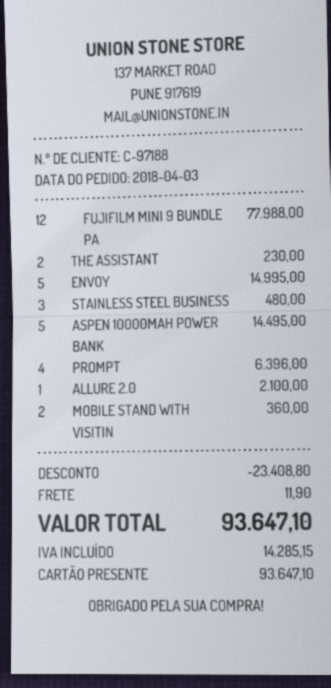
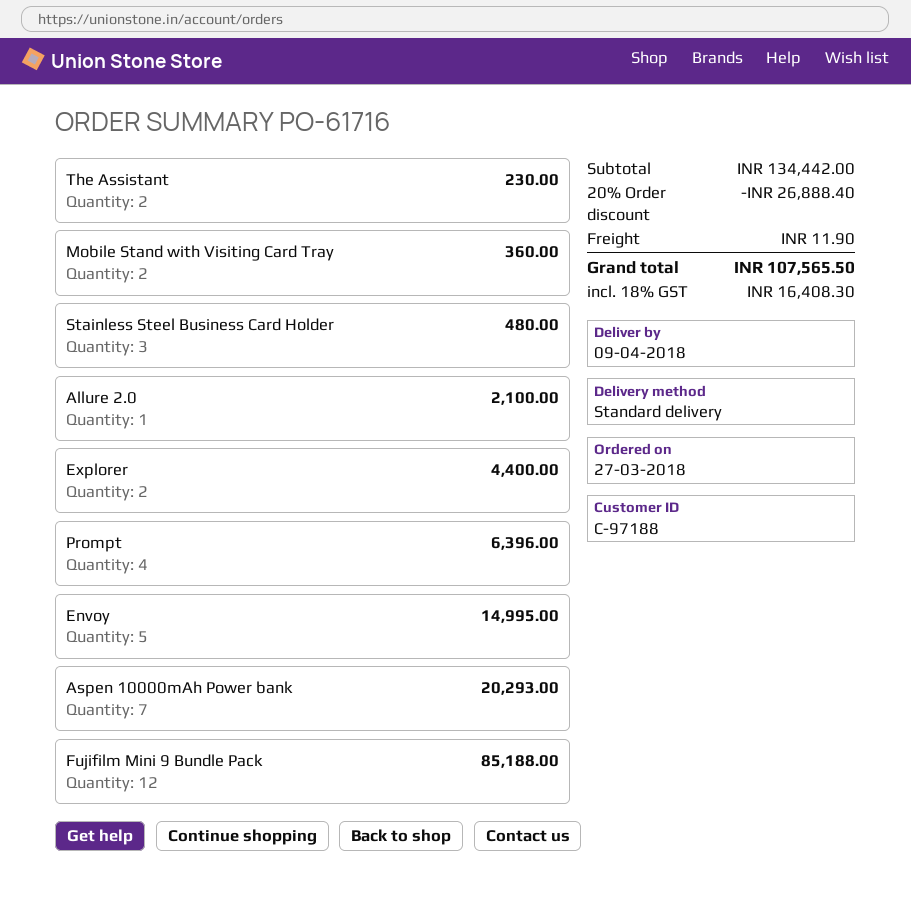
order date: 2018-04-03 -> 2018-03-27
FUJIFILM MINI 9 BUNDLE PA: 12 for 77988.00 -> 12 for 85188.00
ASPEN 10000MAH POWER BANK: 5 for 14495.00 -> 7 for 20293.00
Explorer: none -> 2 for 4400.00
discount: 23408.80 -> 26888.40
tax: 14285.15 -> 16408.30
total: 93647.10 -> 107565.50

